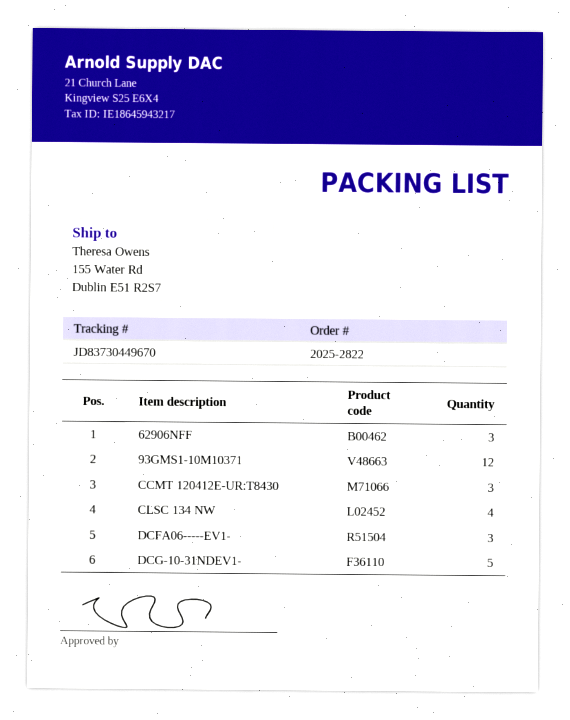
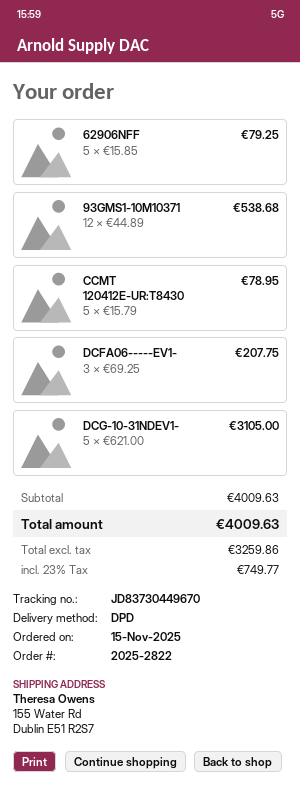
62906NFF: 3 -> 5
CCMT 120412E-UR:T8430: 3 -> 5
CLSC 134 NW: 4 -> none

